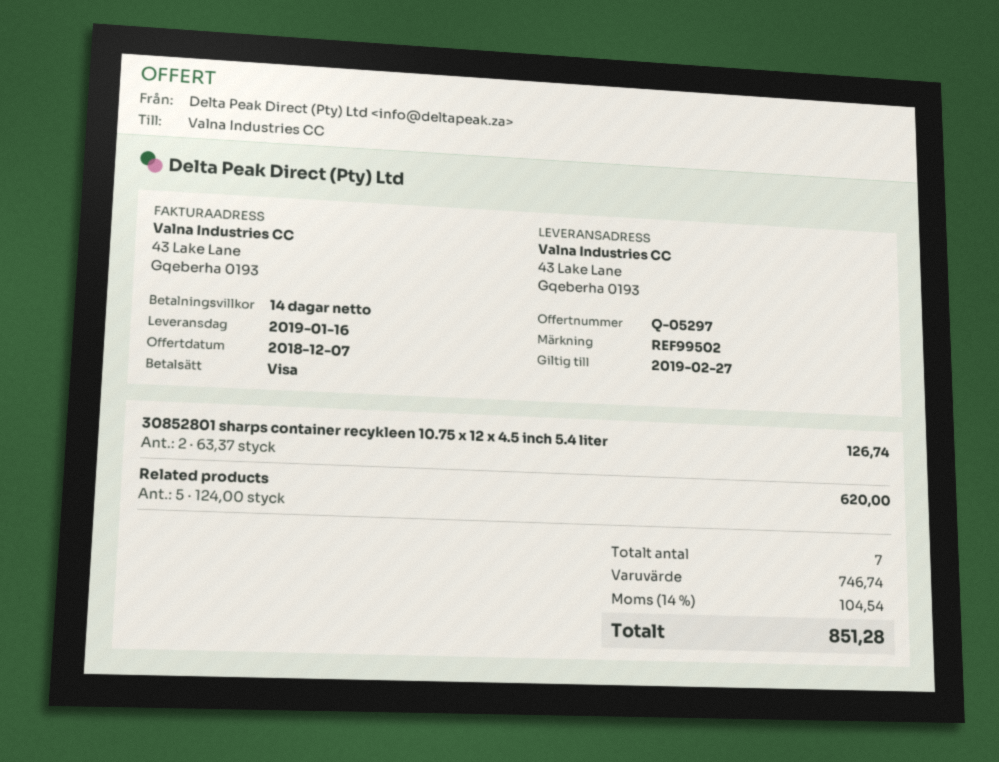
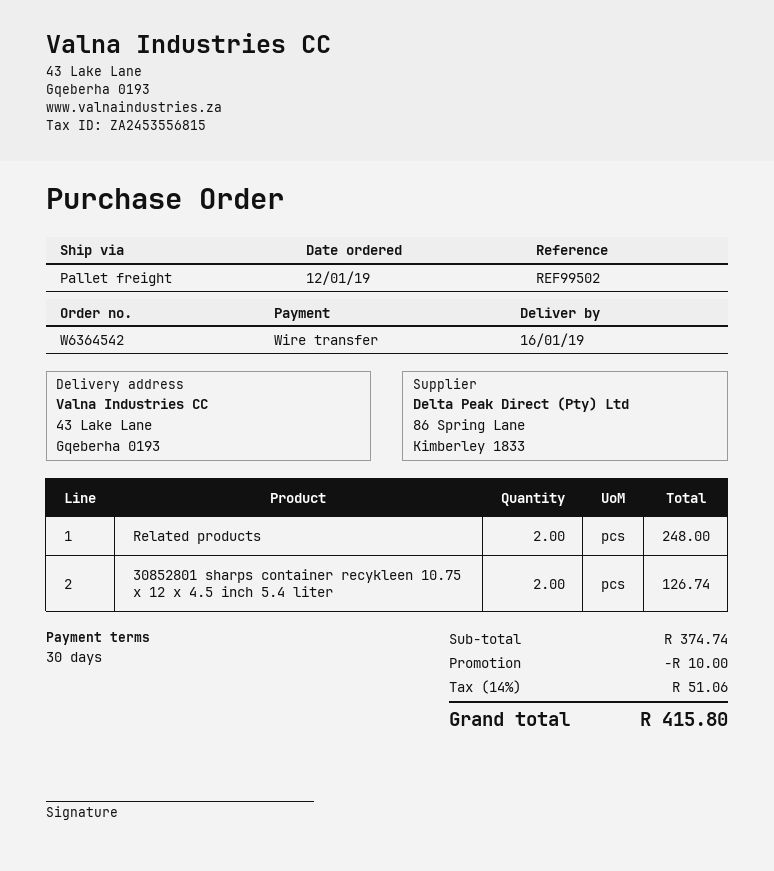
payment terms: 14 days -> 30 days
payment method: Visa -> bank transfer
Related products: 5 for 620.00 -> 2 for 248.00
subtotal: 746.74 -> 374.74
discount: none -> 10.00
tax: 14% = 104.54 -> 14% = 51.06
total: 851.28 -> 415.80

